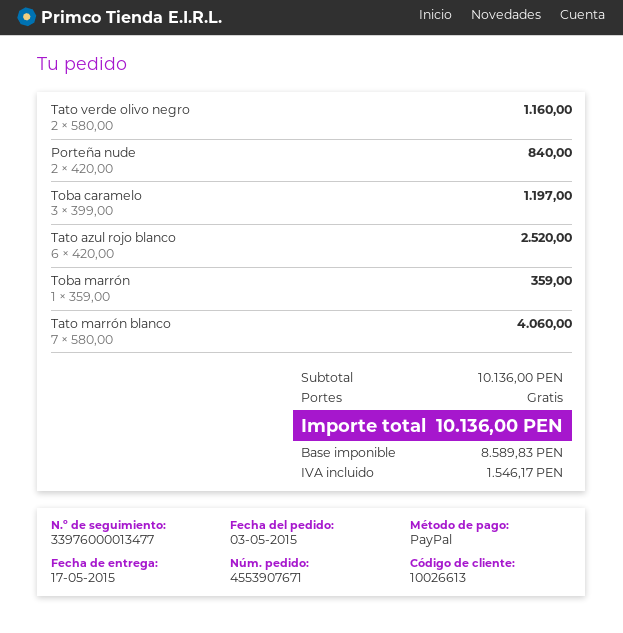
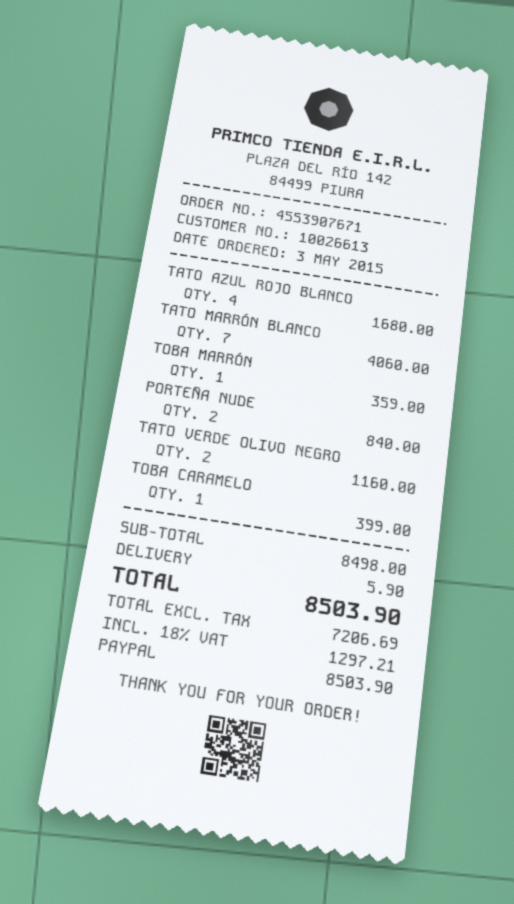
Toba caramelo: 3 for 1197.00 -> 1 for 399.00
Tato azul rojo blanco: 6 for 2520.00 -> 4 for 1680.00
subtotal: 10136.00 -> 8498.00
shipping: 0.00 -> 5.90
net: 8589.83 -> 7206.69
tax: 1546.17 -> 1297.21
total: 10136.00 -> 8503.90

